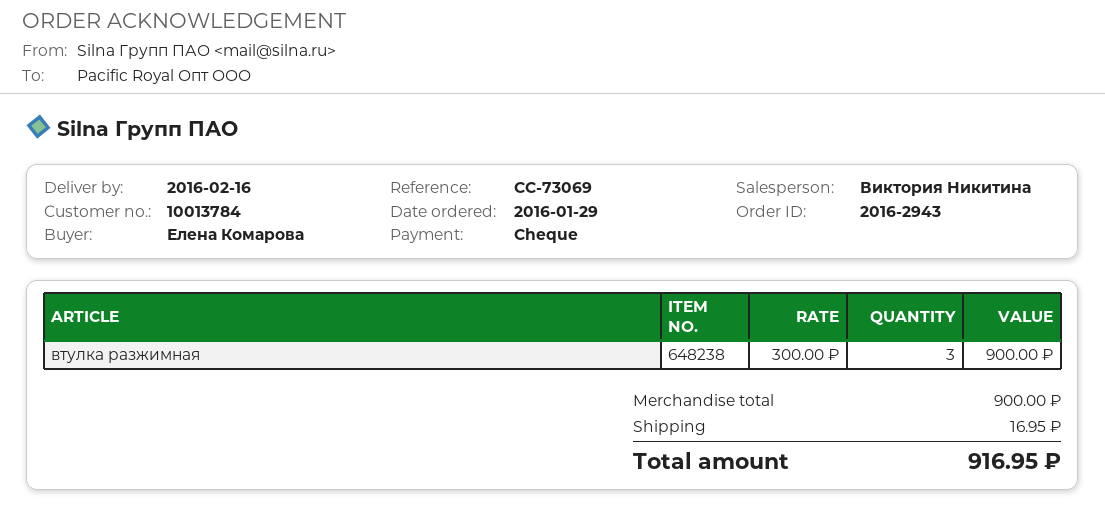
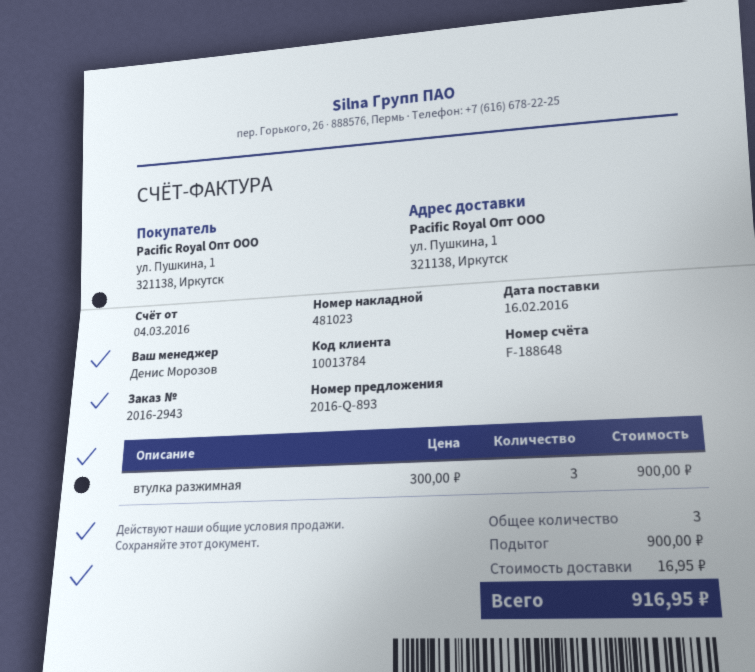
sales rep: Виктория Никитина -> Денис Морозов

